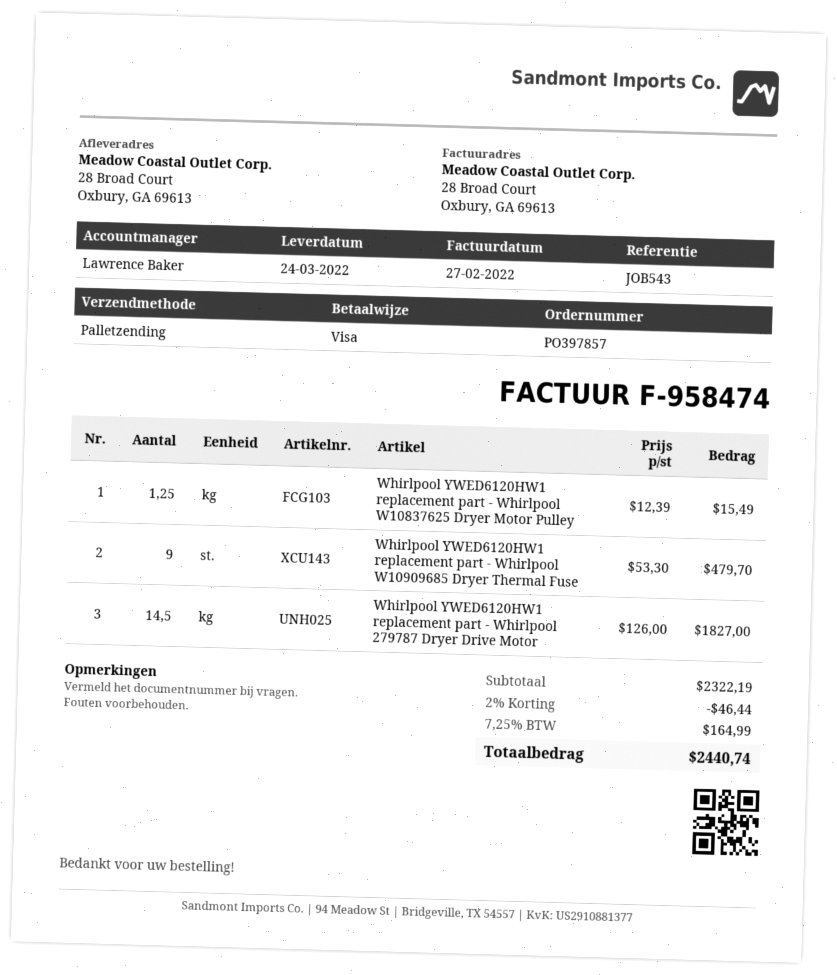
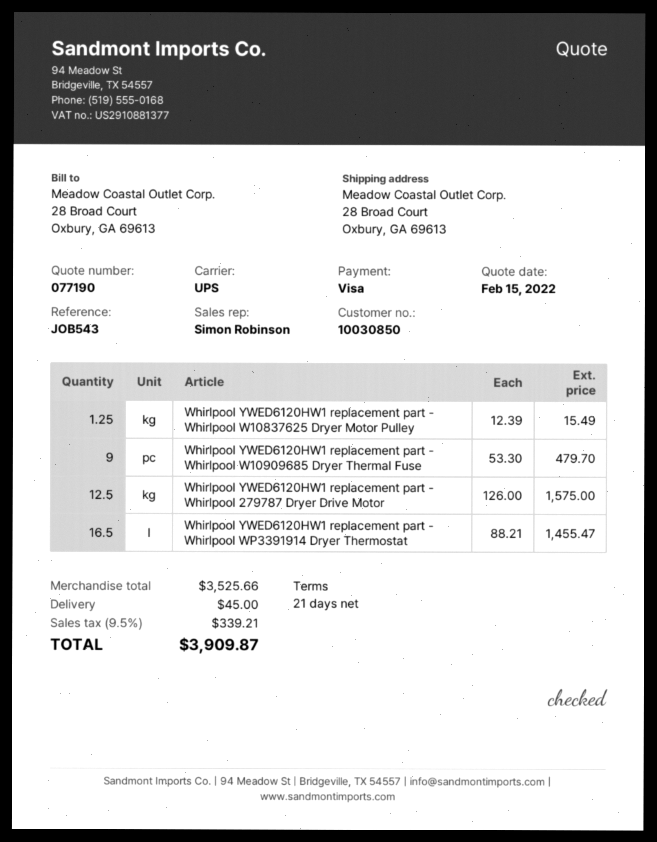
sales rep: Lawrence Baker -> Simon Robinson
shipping method: pallet freight -> UPS
Whirlpool YWED6120HW1 replacement part - Whirlpool 279787 Dryer Drive Motor: 14.5 x 126.00 = 1827.00 -> 12.5 x 126.00 = 1575.00
Whirlpool YWED6120HW1 replacement part - Whirlpool WP3391914 Dryer Thermostat: none -> 16.5 x 88.21 = 1455.47
subtotal: 2322.19 -> 3525.66
discount: 2% = 46.44 -> none
shipping: none -> 45.00
tax: 7.25% = 164.99 -> 9.5% = 339.21
total: 2440.74 -> 3909.87

